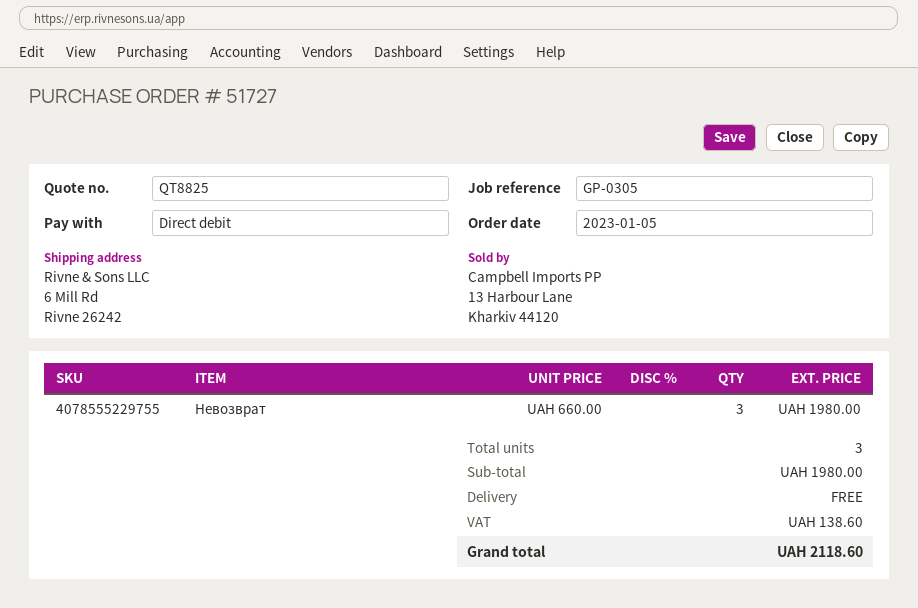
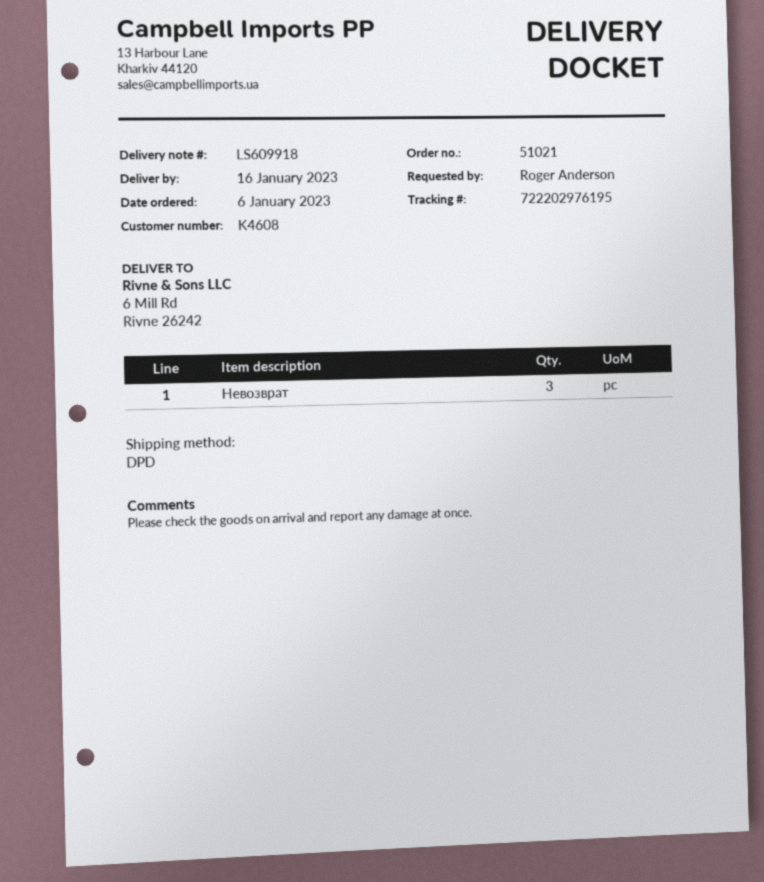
order number: 51727 -> 51021
order date: 2023-01-05 -> 2023-01-06

